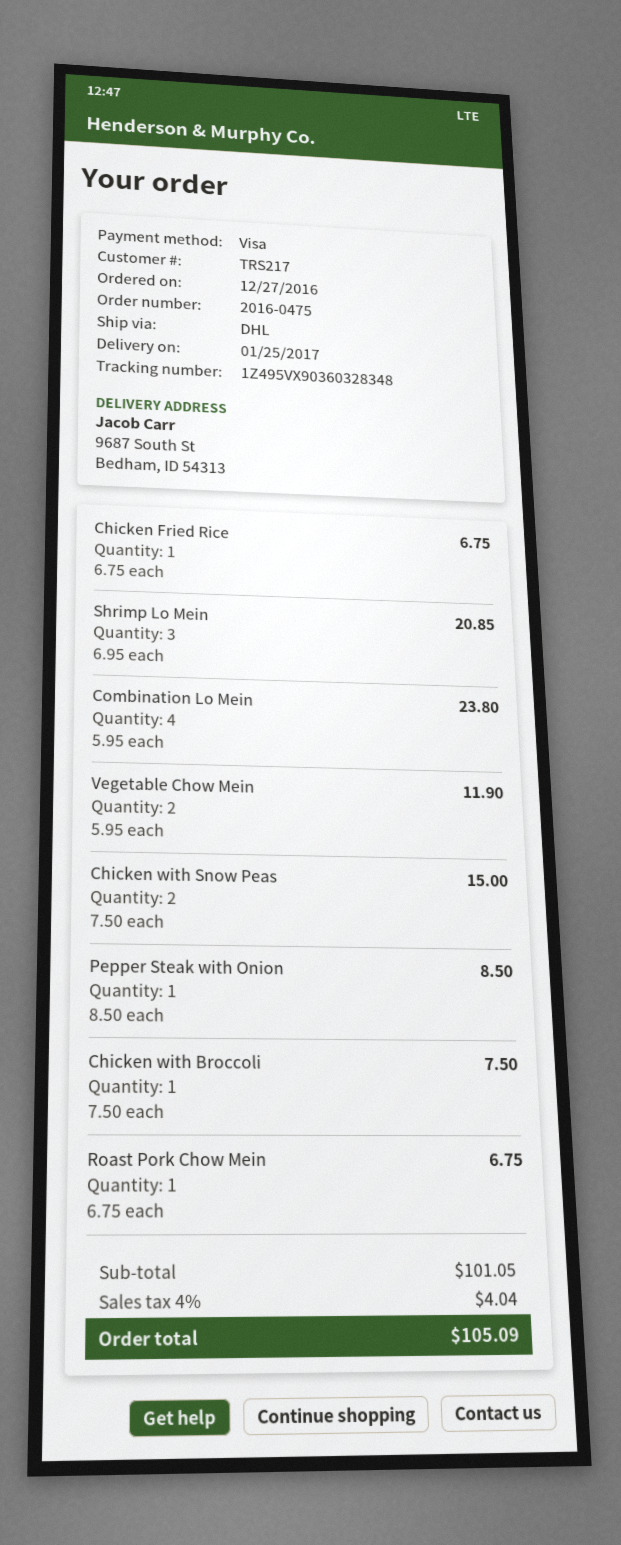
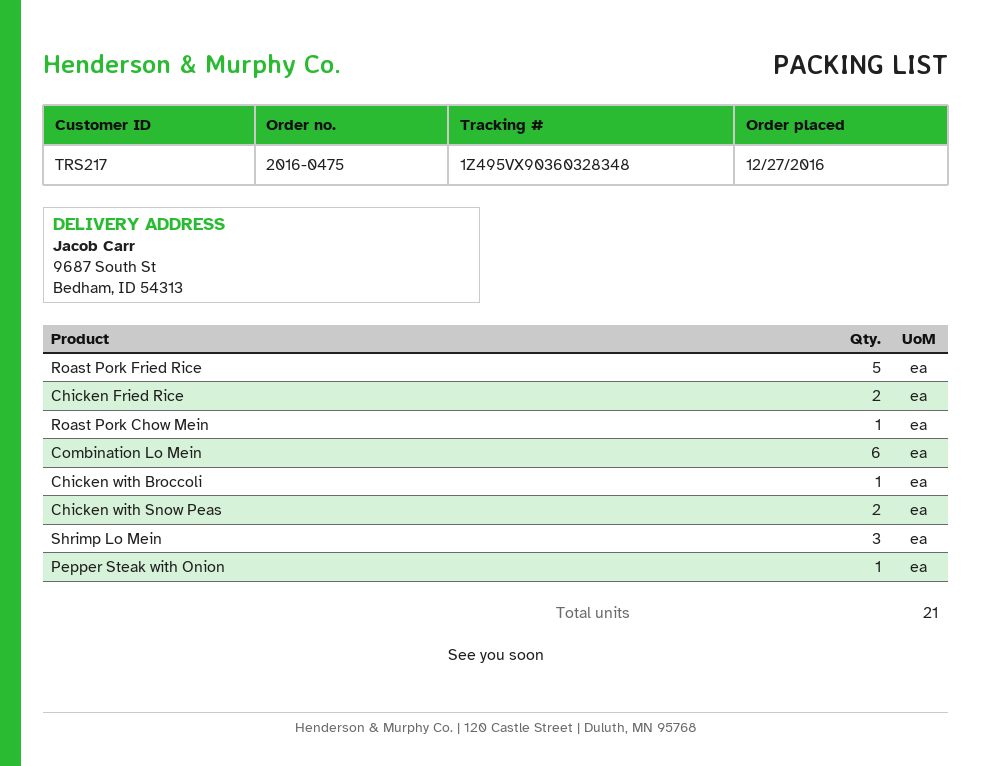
Chicken Fried Rice: 1 -> 2
Combination Lo Mein: 4 -> 6
Vegetable Chow Mein: 2 -> none
Roast Pork Fried Rice: none -> 5

